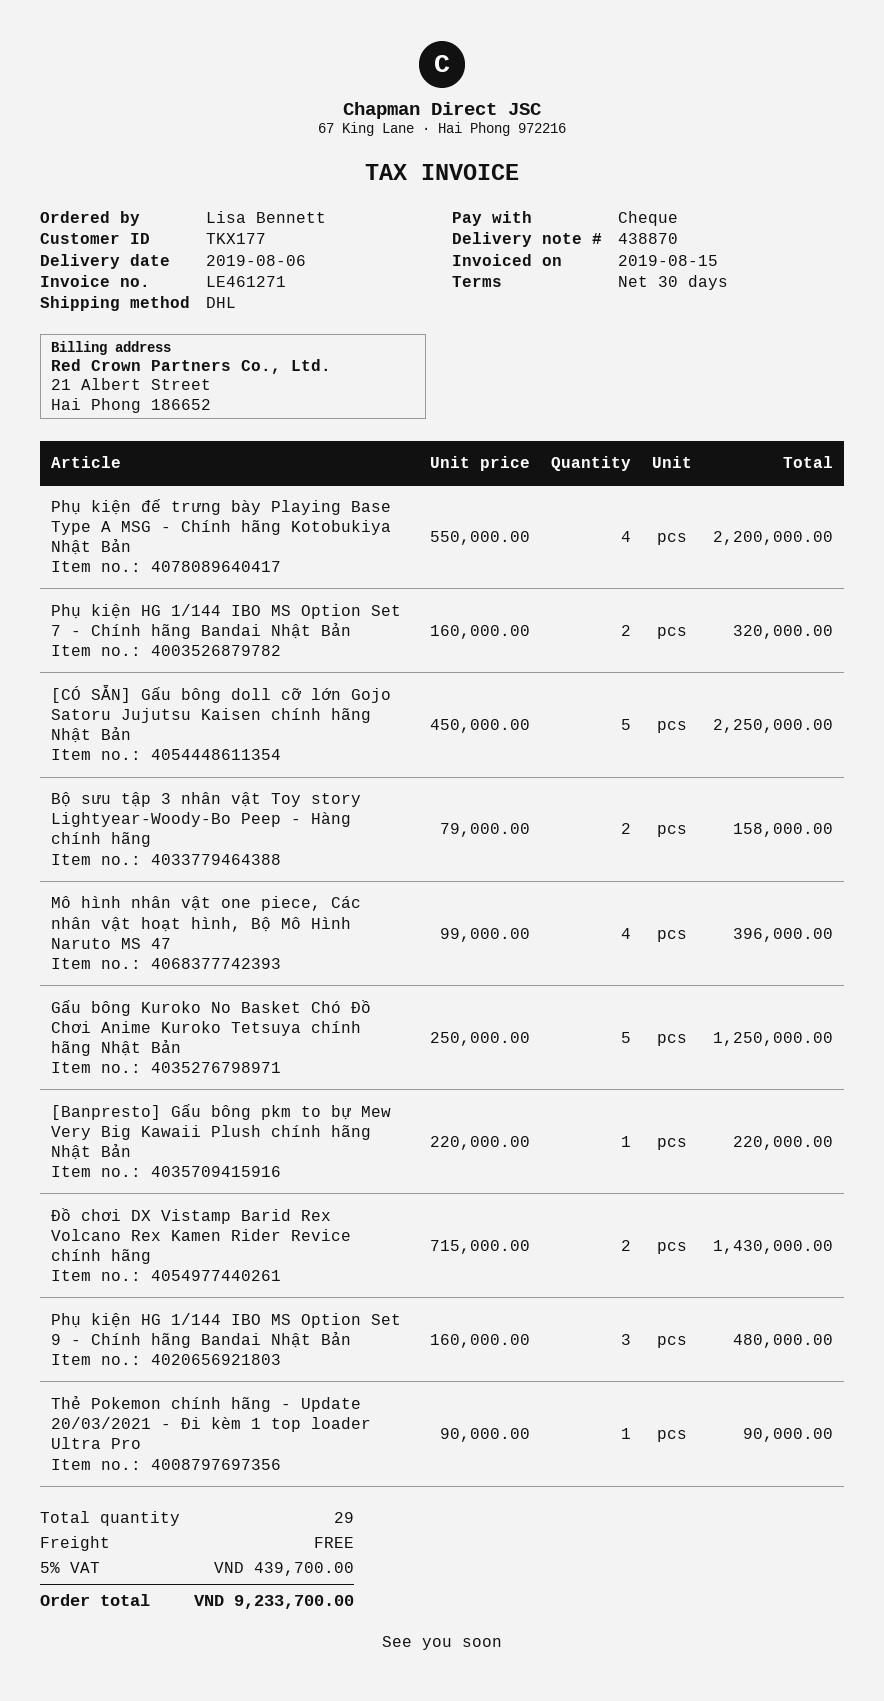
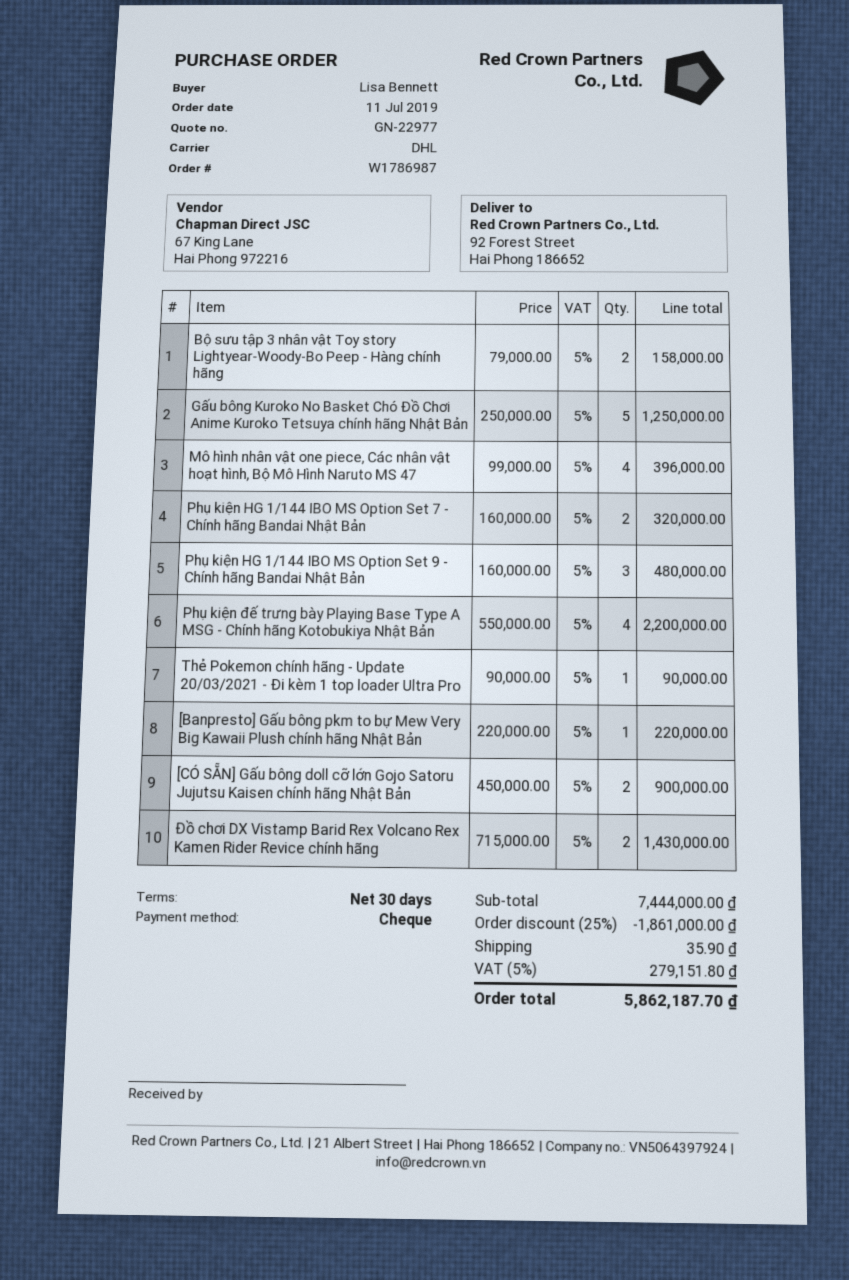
[CÓ SẴN] Gấu bông doll cỡ lớn Gojo Satoru Jujutsu Kaisen chính hãng Nhật Bản: 5 x 450000.00 = 2250000.00 -> 2 x 450000.00 = 900000.00
discount: none -> 25% = 1861000.00
shipping: 0.00 -> 35.90
tax: 5% = 439700.00 -> 5% = 279151.80
total: 9233700.00 -> 5862187.70

